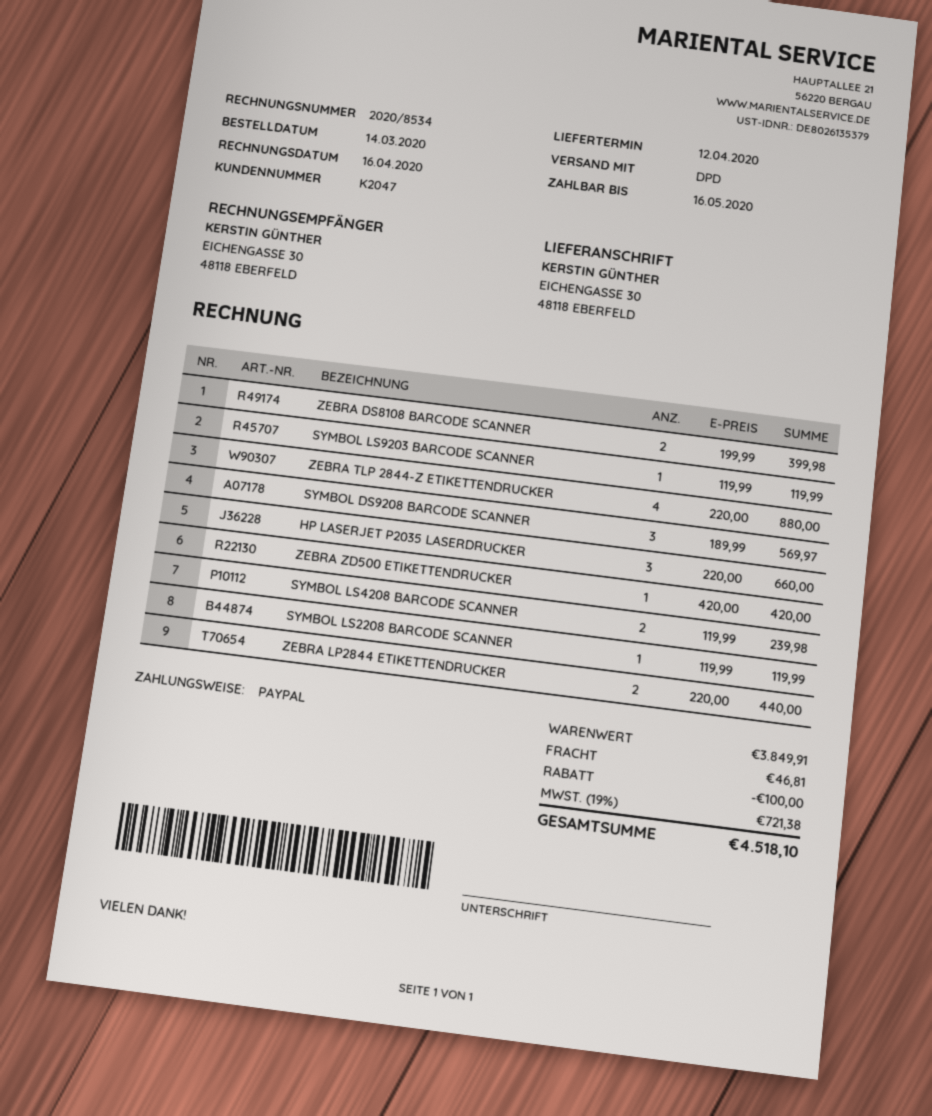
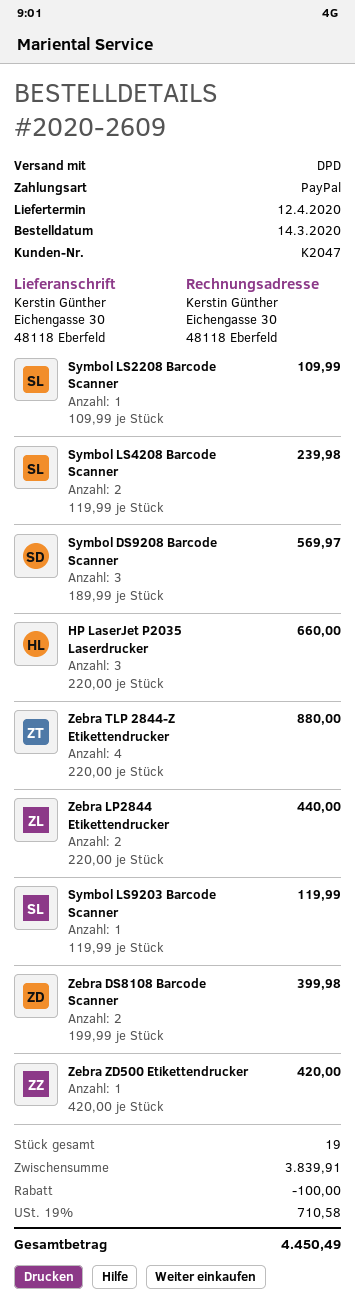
SYMBOL LS2208 BARCODE SCANNER: 1 x 119.99 = 119.99 -> 1 x 109.99 = 109.99
subtotal: 3849.91 -> 3839.91
shipping: 46.81 -> none
tax: 19% = 721.38 -> 19% = 710.58
total: 4518.10 -> 4450.49

